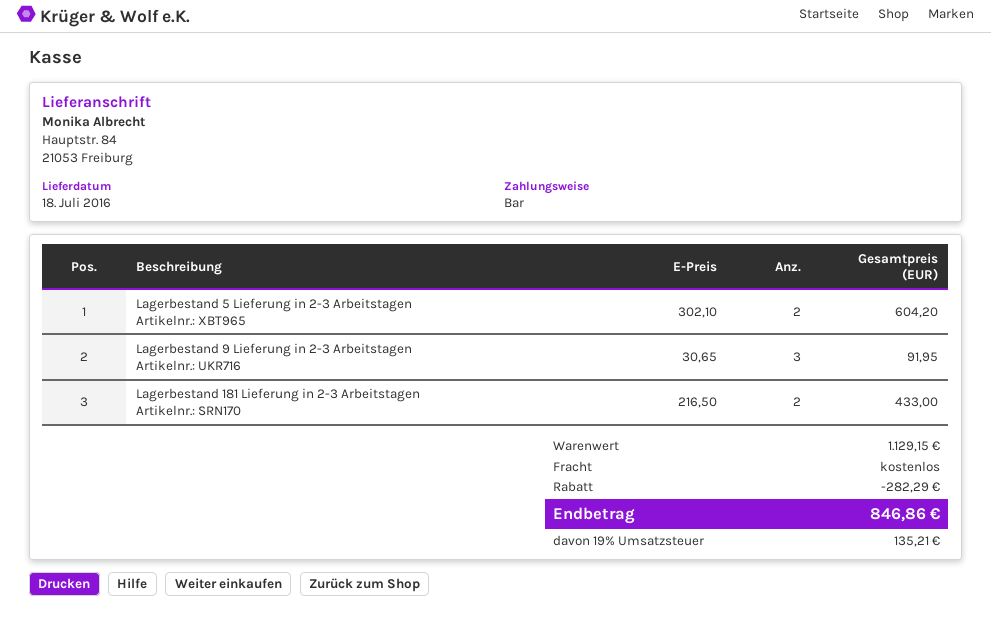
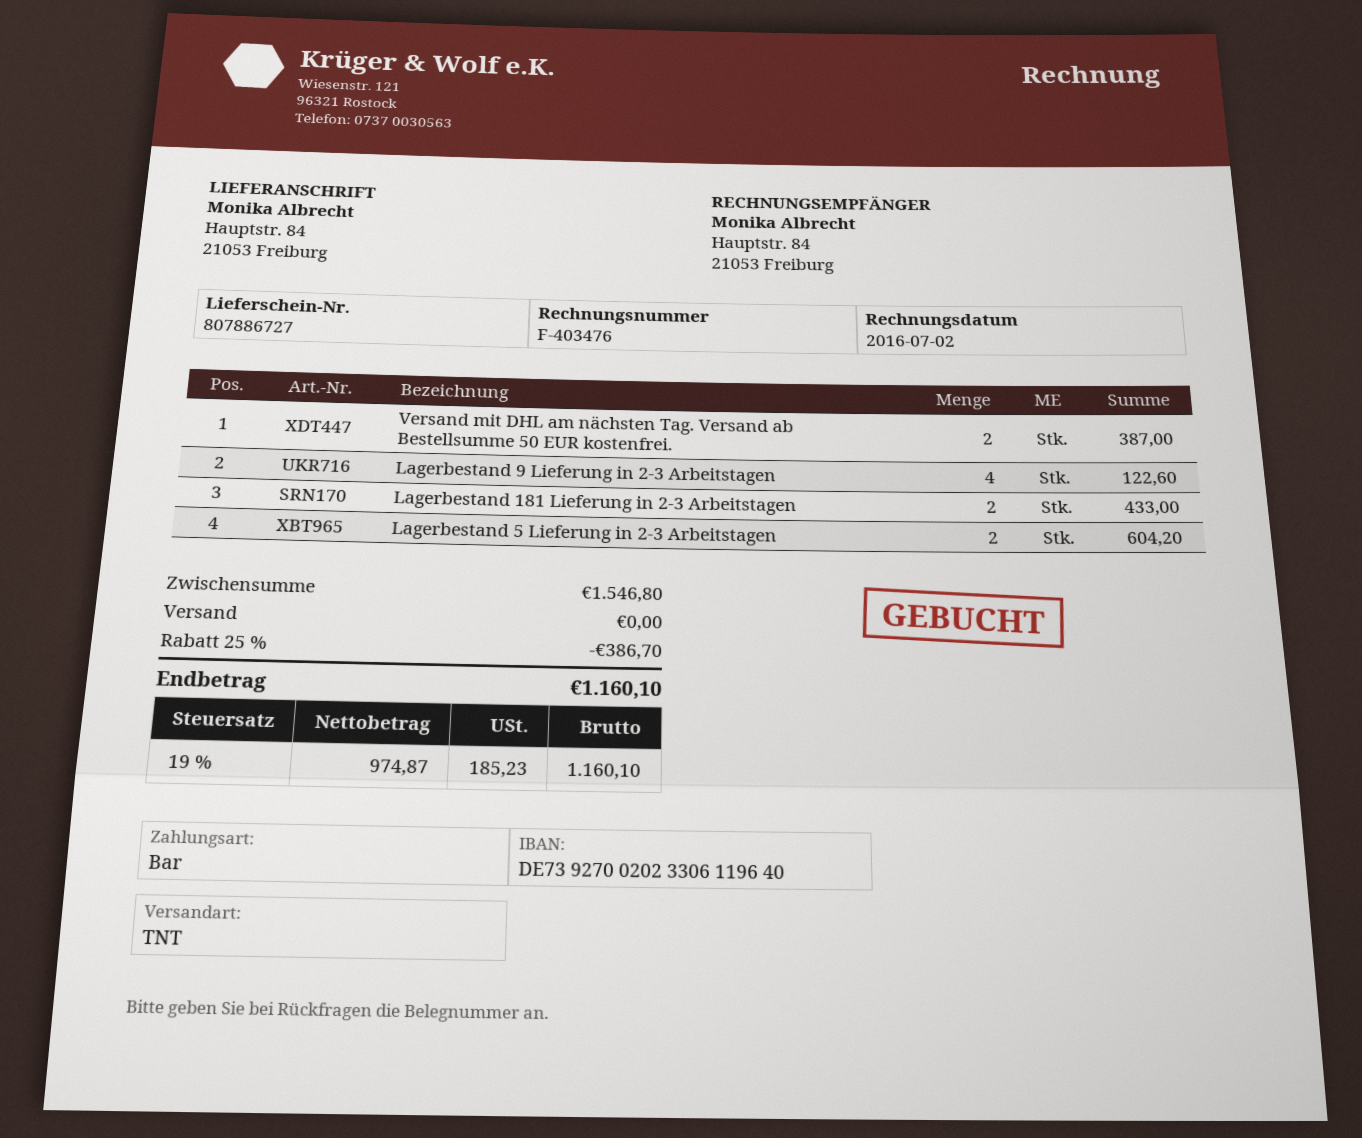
Lagerbestand 9 Lieferung in 2-3 Arbeitstagen: 3 for 91.95 -> 4 for 122.60
Versand mit DHL am nächsten Tag. Versand ab Bestellsumme 50 EUR kostenfrei.: none -> 2 for 387.00
subtotal: 1129.15 -> 1546.80
discount: 282.29 -> 386.70
tax: 19% = 135.21 -> 19% = 185.23
total: 846.86 -> 1160.10

